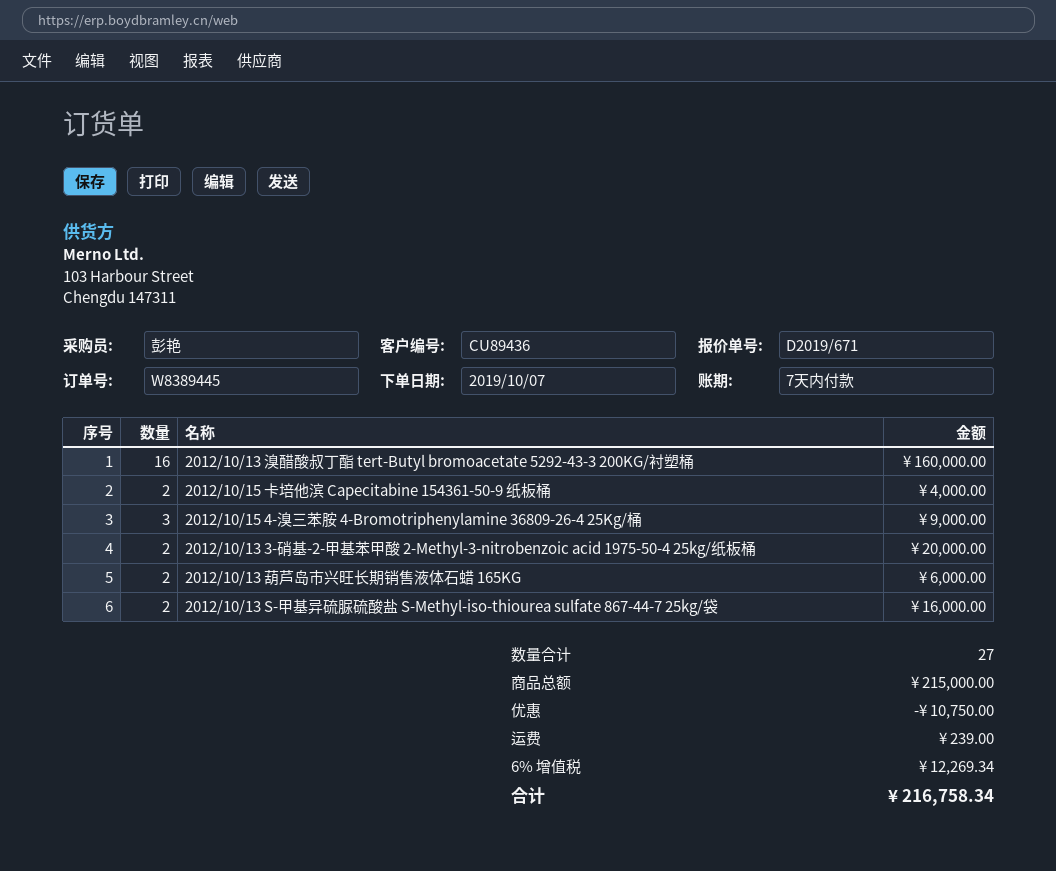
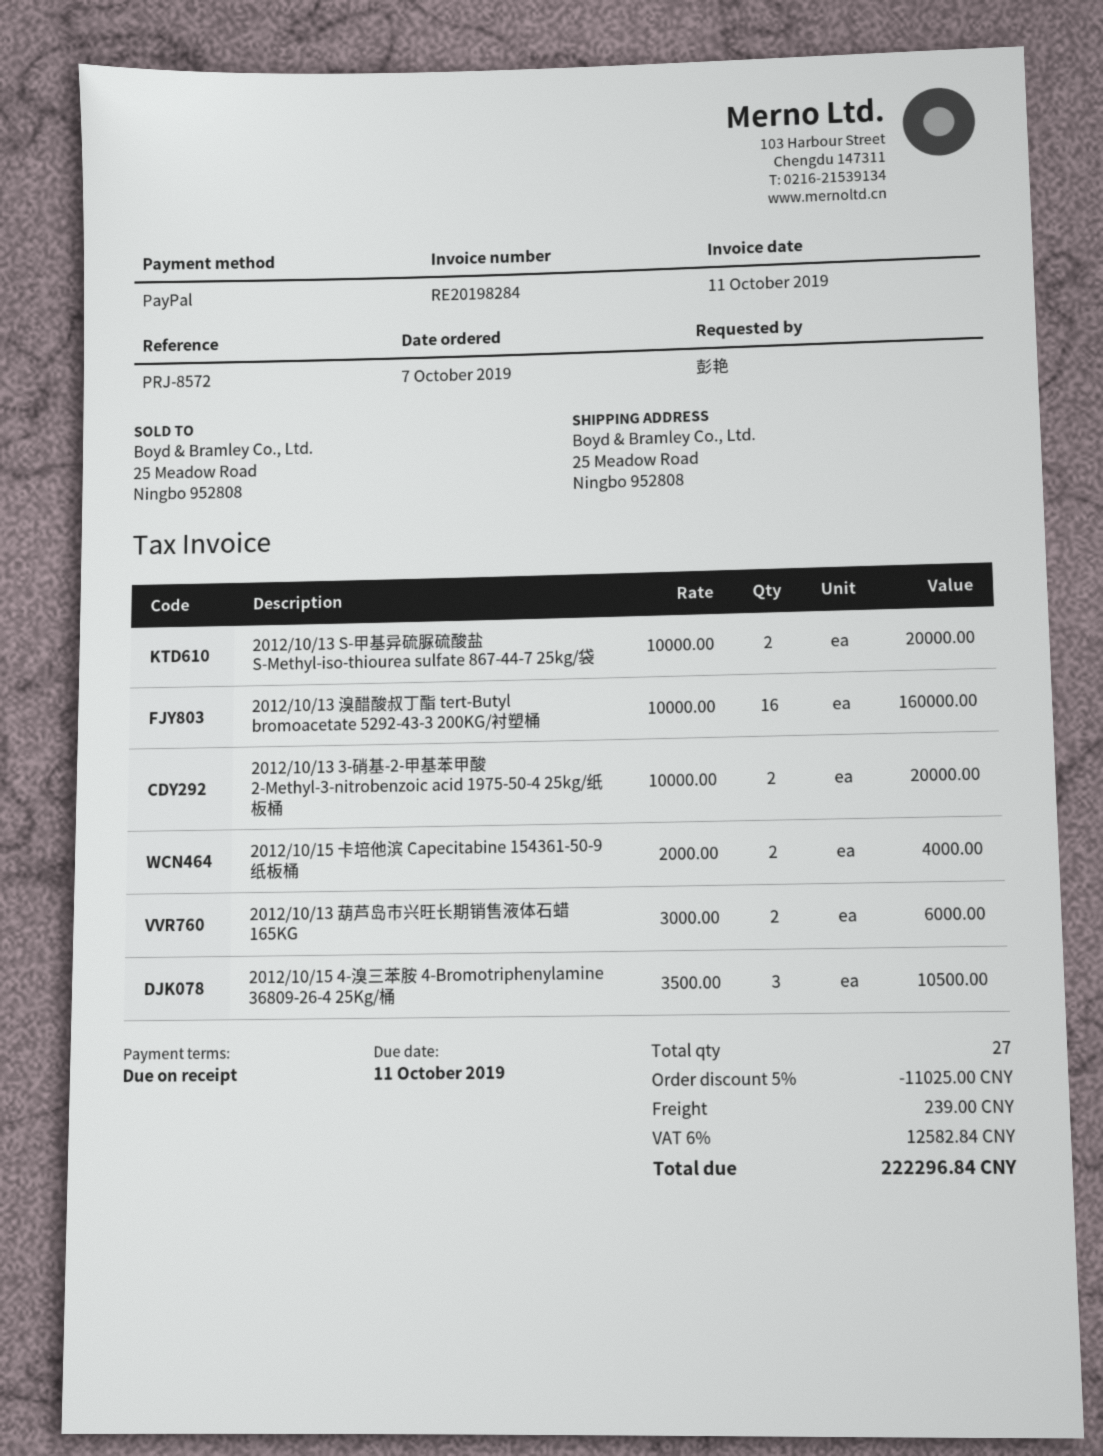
payment terms: 7 days -> on receipt
2012/10/15 4-溴三苯胺 4-Bromotriphenylamine 36809-26-4 25Kg/桶: 3 for 9000.00 -> 3 for 10500.00
2012/10/13 S-甲基异硫脲硫酸盐 S-Methyl-iso-thiourea sulfate 867-44-7 25kg/袋: 2 for 16000.00 -> 2 for 20000.00
discount: 10750.00 -> 11025.00
tax: 6% = 12269.34 -> 6% = 12582.84
total: 216758.34 -> 222296.84

